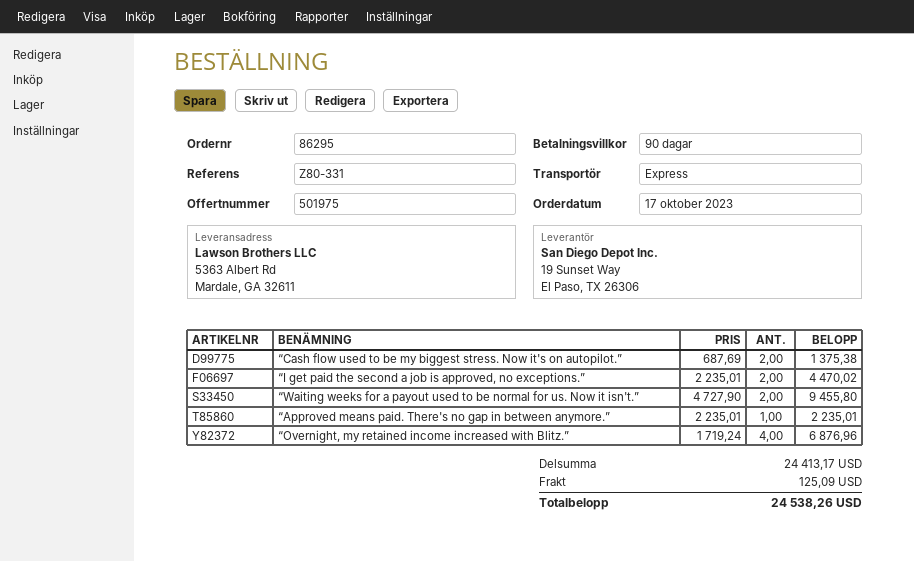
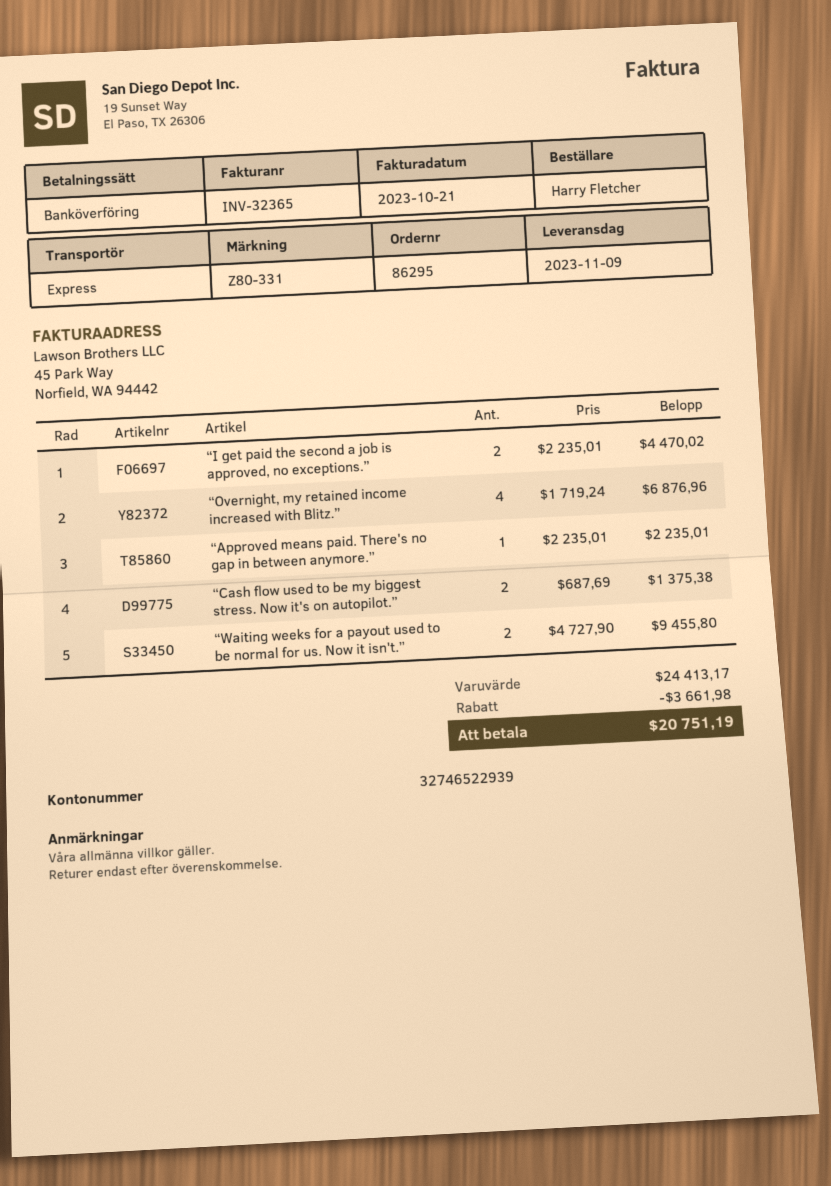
discount: none -> 3661.98
shipping: 125.09 -> none
total: 24538.26 -> 20751.19

